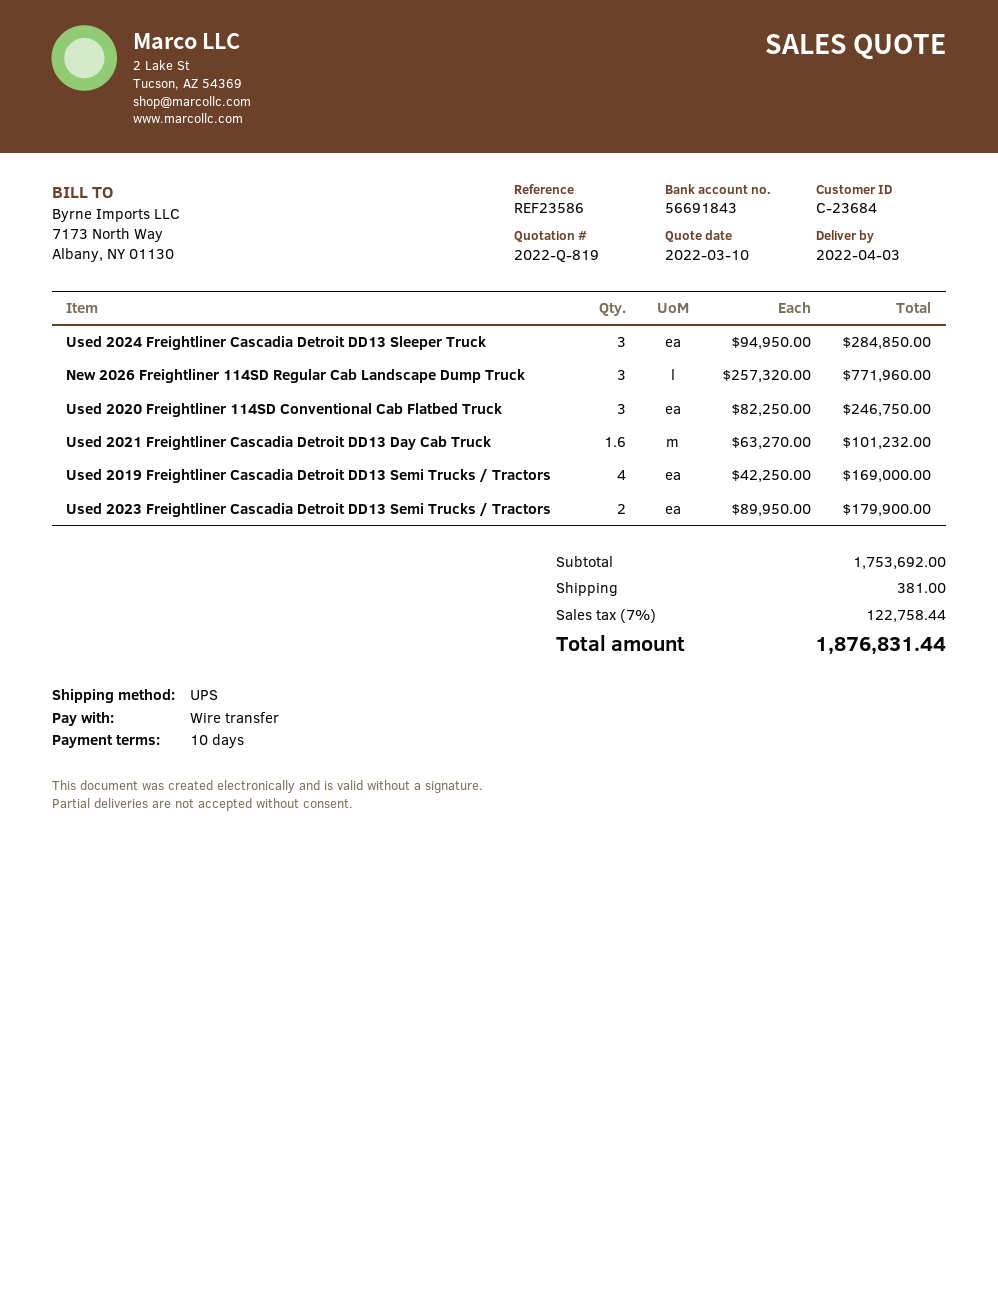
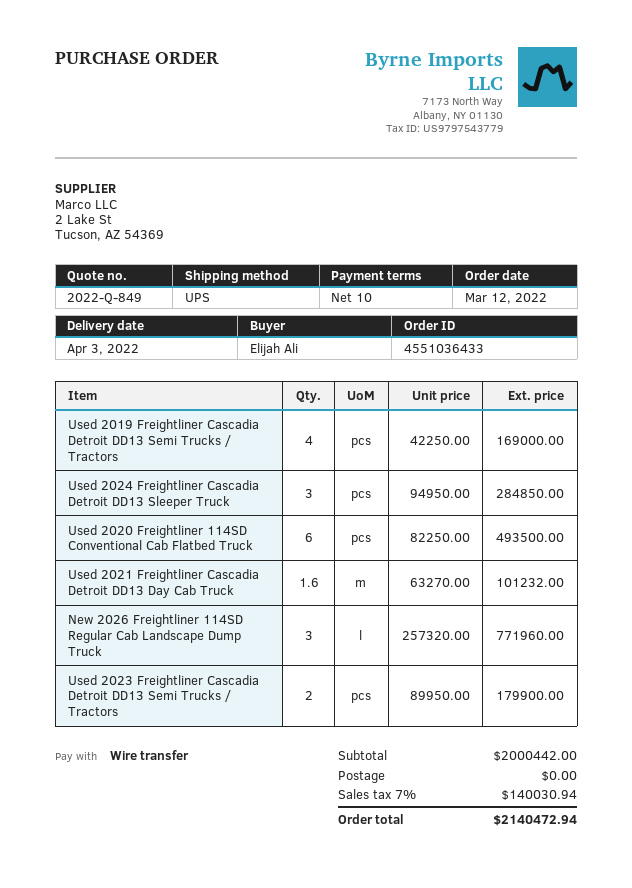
quote number: 2022-Q-819 -> 2022-Q-849
Used 2020 Freightliner 114SD Conventional Cab Flatbed Truck: 3 x 82250.00 = 246750.00 -> 6 x 82250.00 = 493500.00
subtotal: 1753692.00 -> 2000442.00
shipping: 381.00 -> 0.00
tax: 7% = 122758.44 -> 7% = 140030.94
total: 1876831.44 -> 2140472.94

